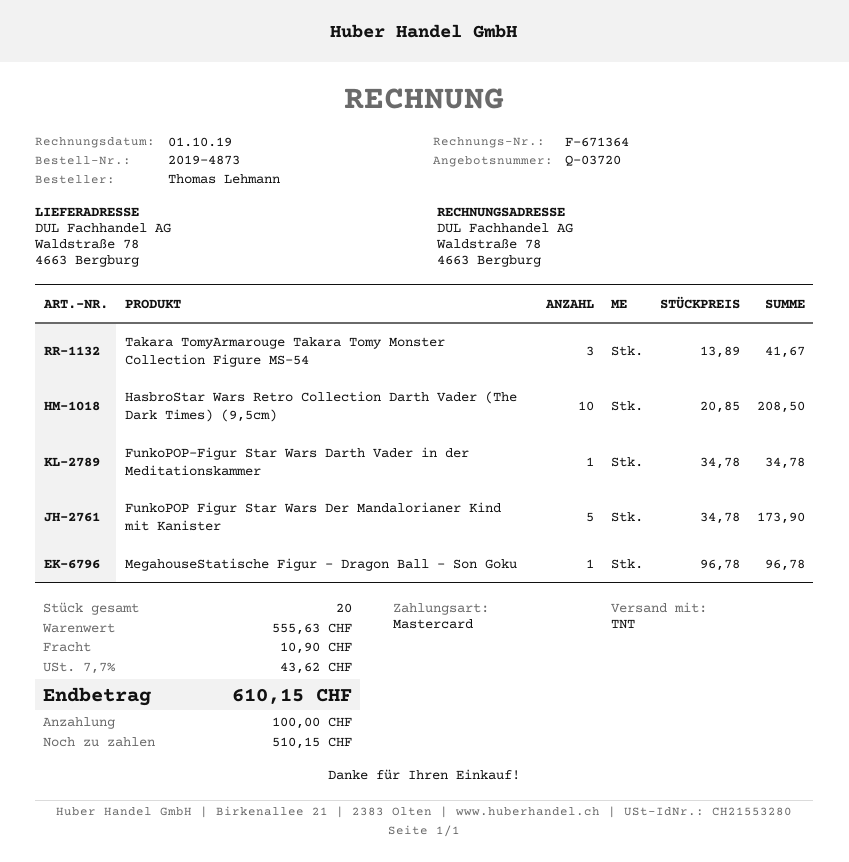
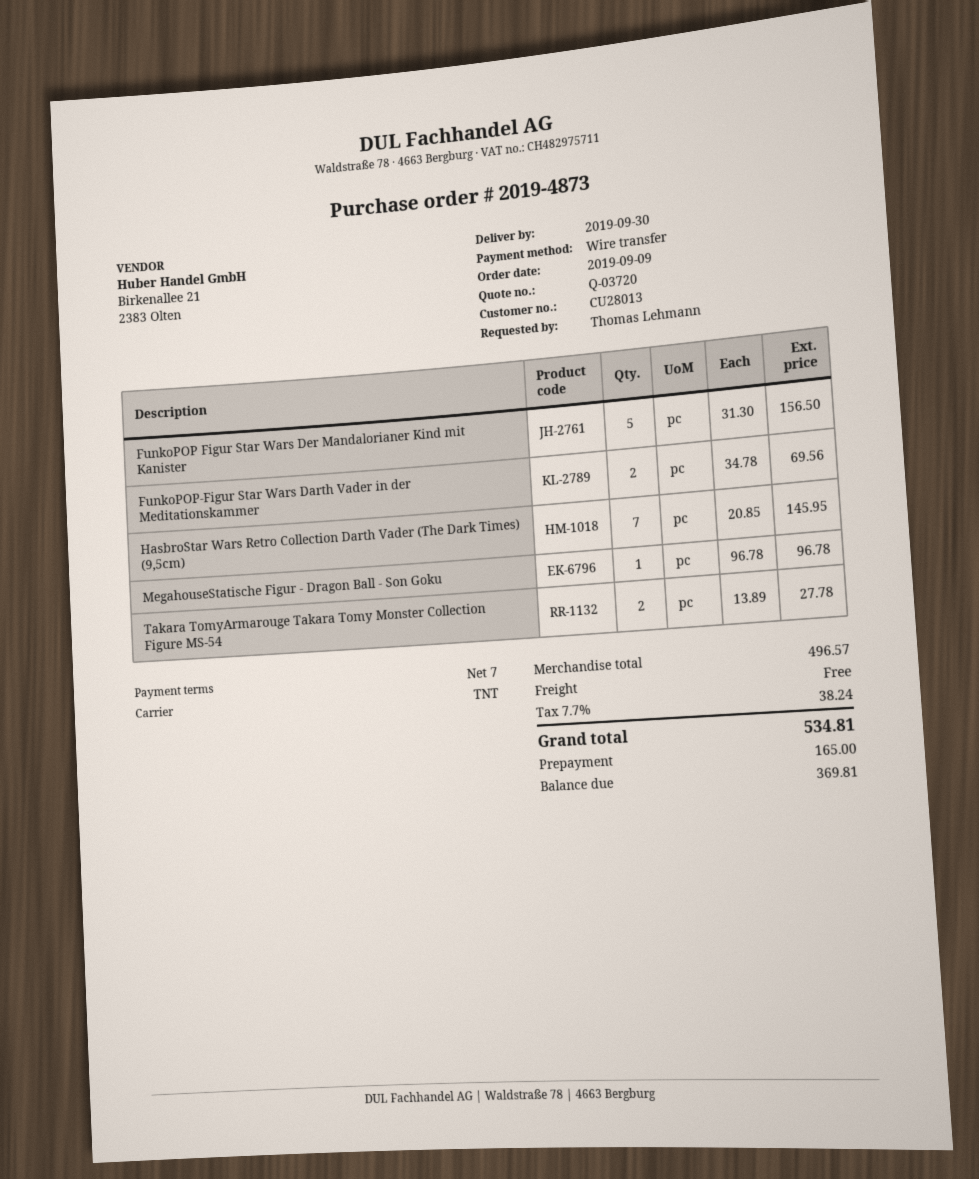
payment method: Mastercard -> bank transfer
Takara TomyArmarouge Takara Tomy Monster Collection Figure MS-54: 3 x 13.89 = 41.67 -> 2 x 13.89 = 27.78
HasbroStar Wars Retro Collection Darth Vader (The Dark Times) (9,5cm): 10 x 20.85 = 208.50 -> 7 x 20.85 = 145.95
FunkoPOP-Figur Star Wars Darth Vader in der Meditationskammer: 1 x 34.78 = 34.78 -> 2 x 34.78 = 69.56
FunkoPOP Figur Star Wars Der Mandalorianer Kind mit Kanister: 5 x 34.78 = 173.90 -> 5 x 31.30 = 156.50
subtotal: 555.63 -> 496.57
shipping: 10.90 -> 0.00
tax: 7.7% = 43.62 -> 7.7% = 38.24
total: 610.15 -> 534.81
deposit: 100.00 -> 165.00
balance: 510.15 -> 369.81

